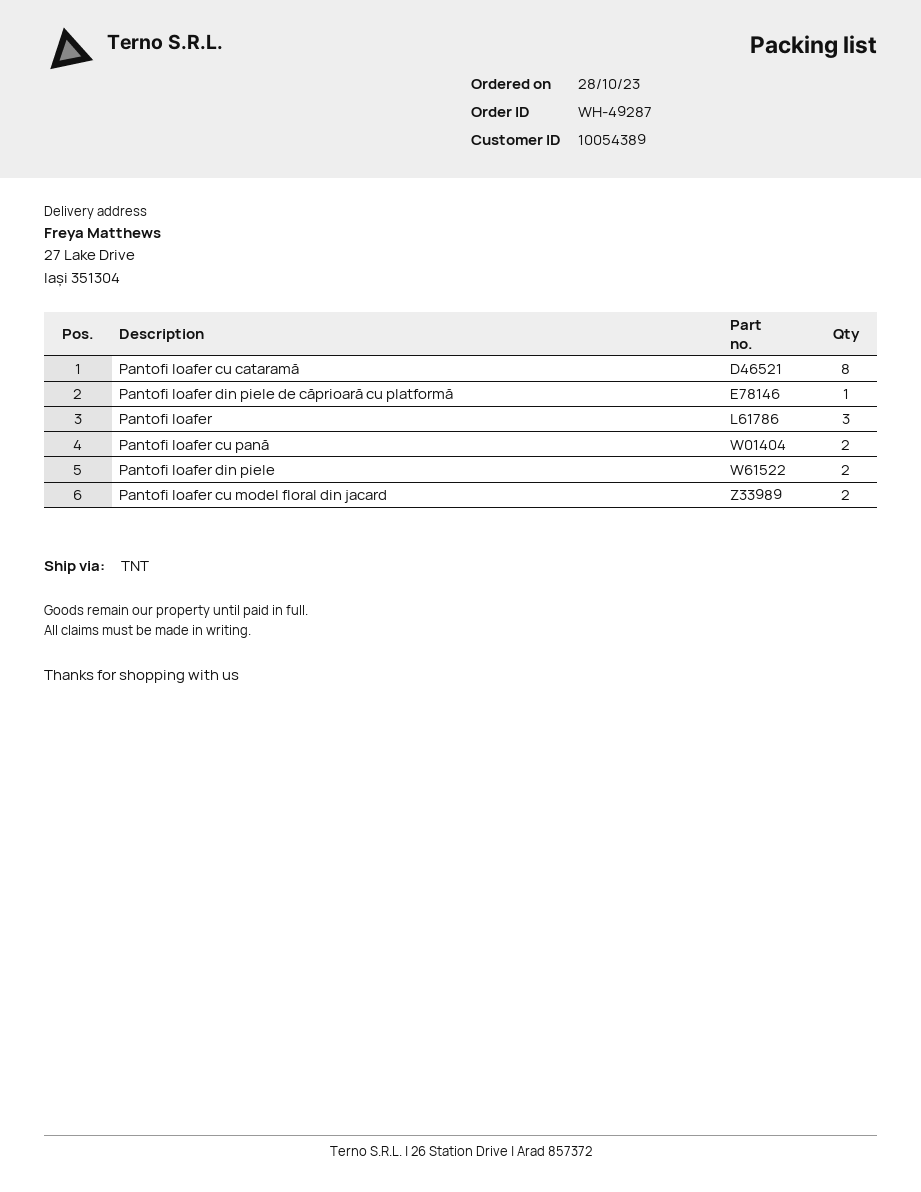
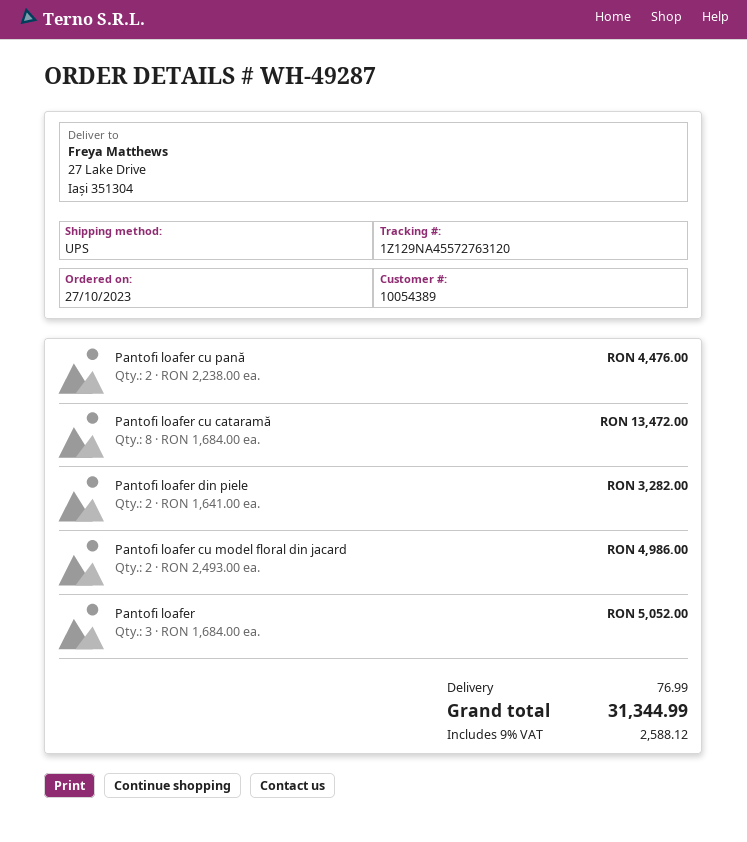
order date: 2023-10-28 -> 2023-10-27
shipping method: TNT -> UPS
Pantofi loafer din piele de căprioară cu platformă: 1 -> none

